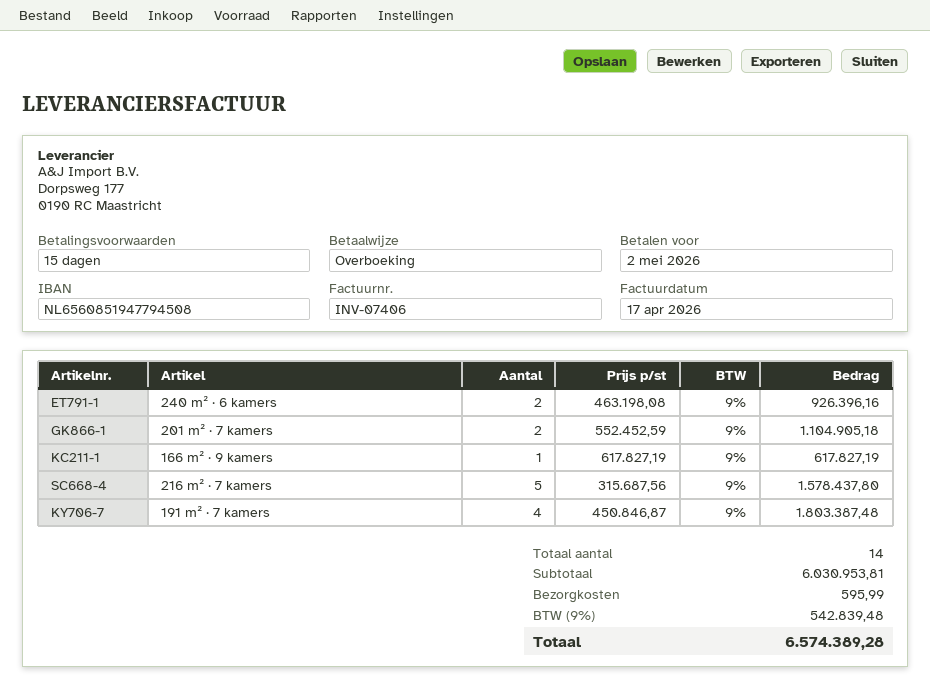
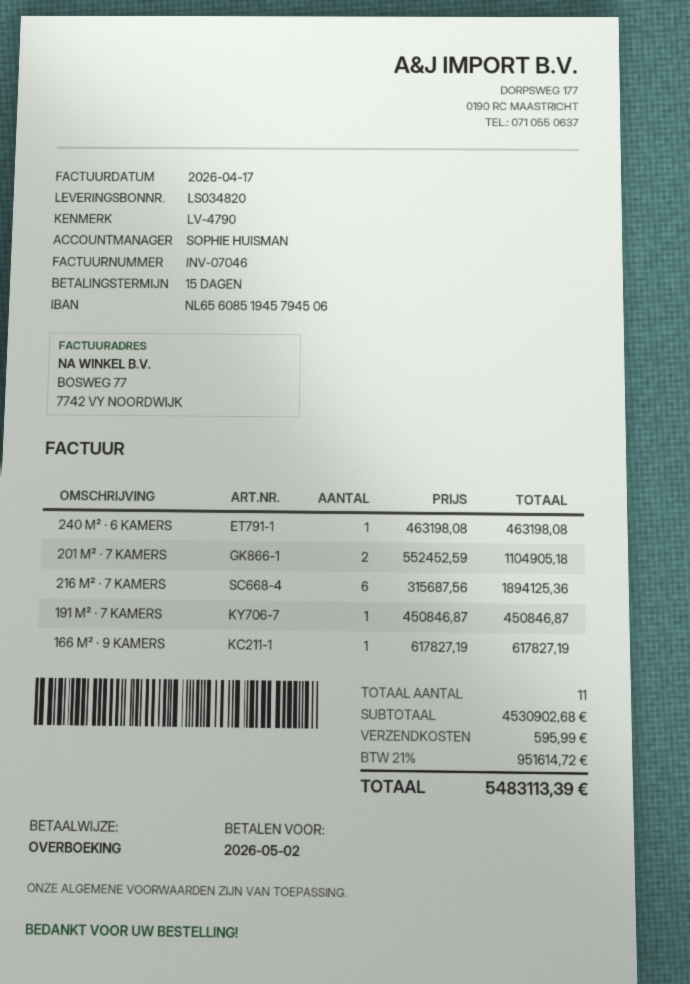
invoice number: INV-07406 -> INV-07046
bank account: NL6560851947794508 -> NL6560851945794506
240 m² · 6 kamers: 2 x 463198.08 = 926396.16 -> 1 x 463198.08 = 463198.08
216 m² · 7 kamers: 5 x 315687.56 = 1578437.80 -> 6 x 315687.56 = 1894125.36
191 m² · 7 kamers: 4 x 450846.87 = 1803387.48 -> 1 x 450846.87 = 450846.87
total quantity: 14 -> 11
subtotal: 6030953.81 -> 4530902.68
tax: 9% = 542839.48 -> 21% = 951614.72
total: 6574389.28 -> 5483113.39

